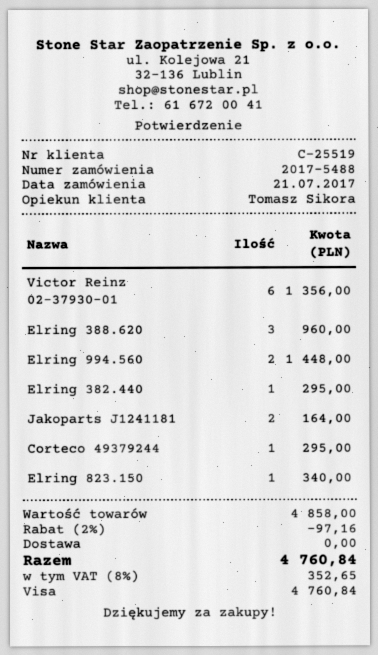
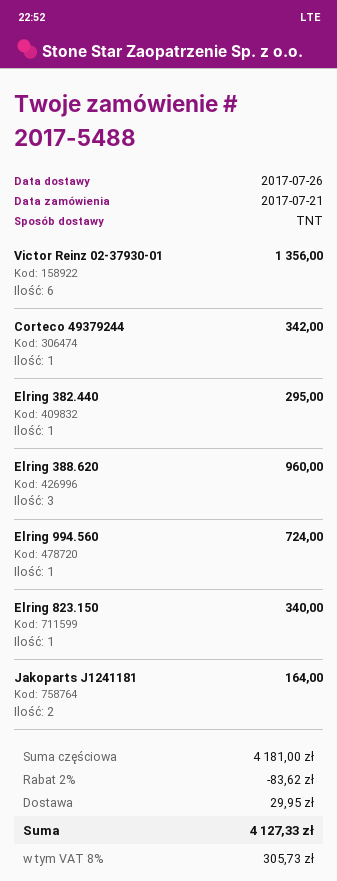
Elring 994.560: 2 for 1448.00 -> 1 for 724.00
Corteco 49379244: 1 for 295.00 -> 1 for 342.00
subtotal: 4858.00 -> 4181.00
discount: 2% = 97.16 -> 2% = 83.62
shipping: 0.00 -> 29.95
tax: 8% = 352.65 -> 8% = 305.73
total: 4760.84 -> 4127.33

